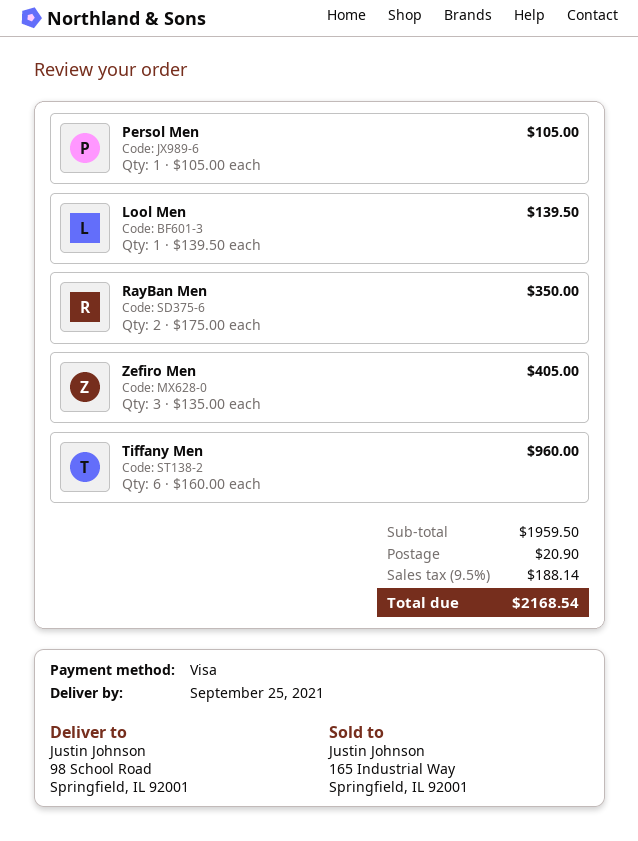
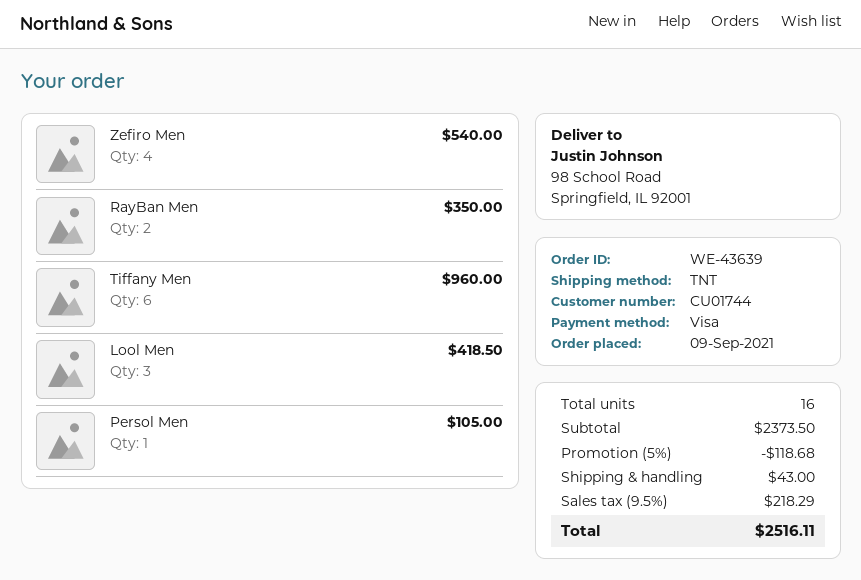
Lool Men: 1 for 139.50 -> 3 for 418.50
Zefiro Men: 3 for 405.00 -> 4 for 540.00
subtotal: 1959.50 -> 2373.50
discount: none -> 5% = 118.68
shipping: 20.90 -> 43.00
tax: 9.5% = 188.14 -> 9.5% = 218.29
total: 2168.54 -> 2516.11

